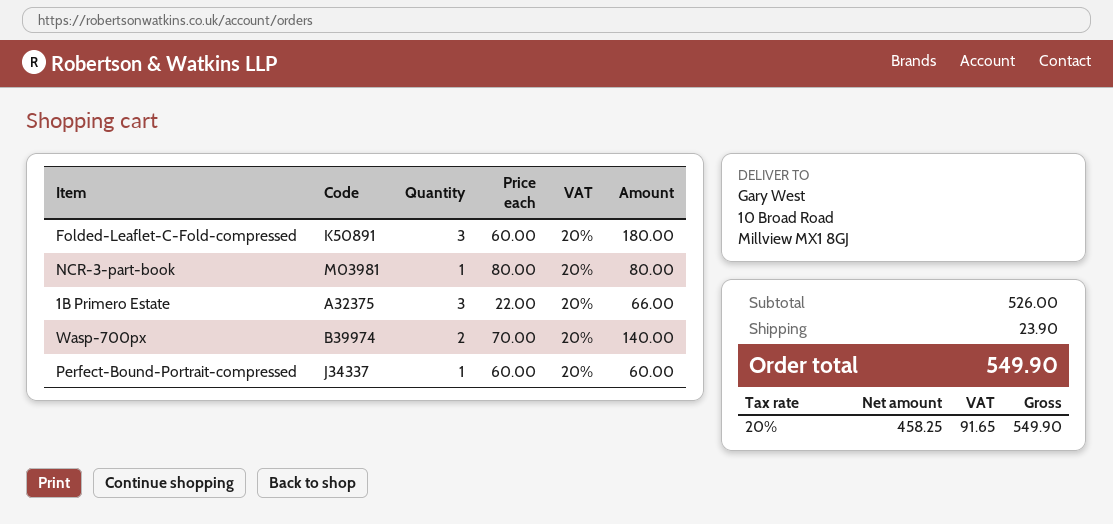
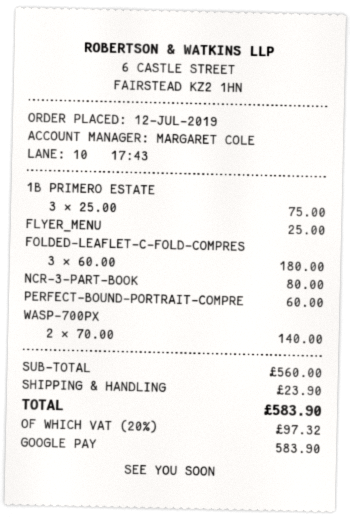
1B Primero Estate: 3 x 22.00 = 66.00 -> 3 x 25.00 = 75.00
FLYER_MENU: none -> 1 x 25.00 = 25.00
subtotal: 526.00 -> 560.00
tax: 20% = 91.65 -> 20% = 97.32
total: 549.90 -> 583.90

